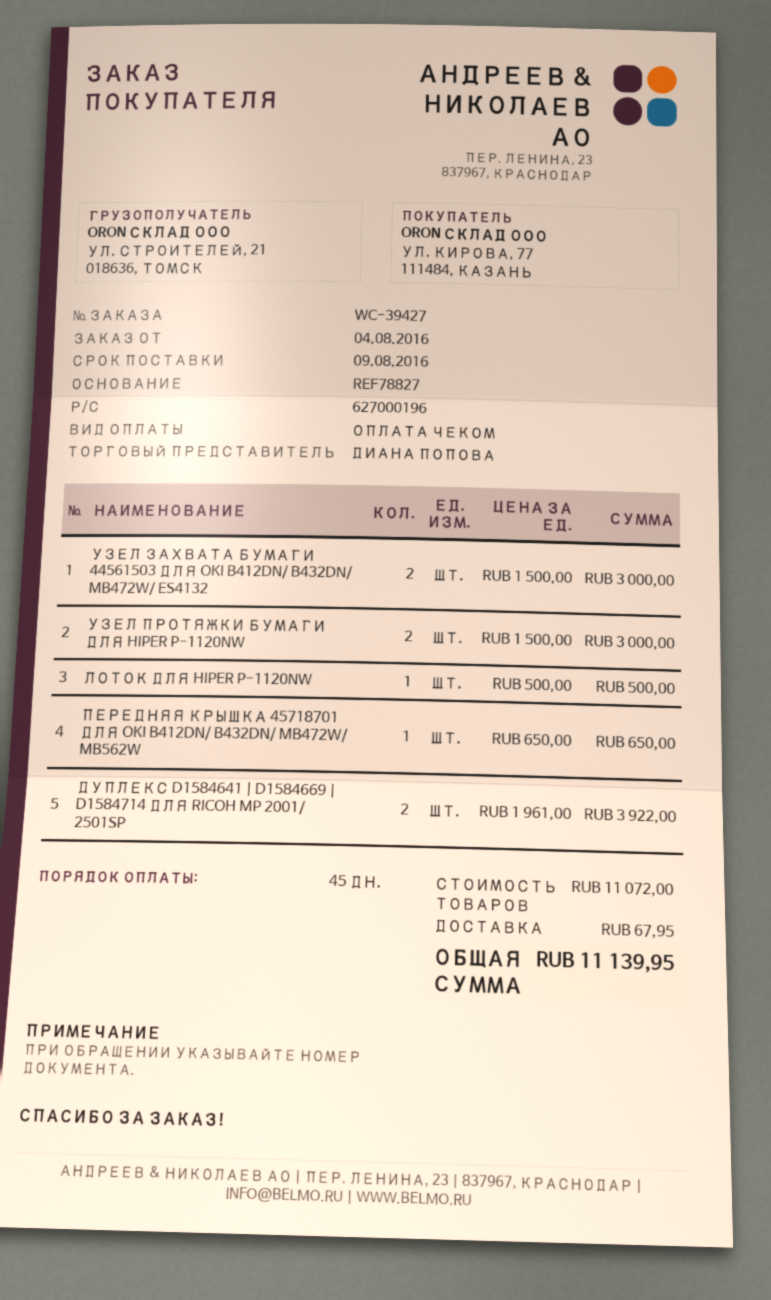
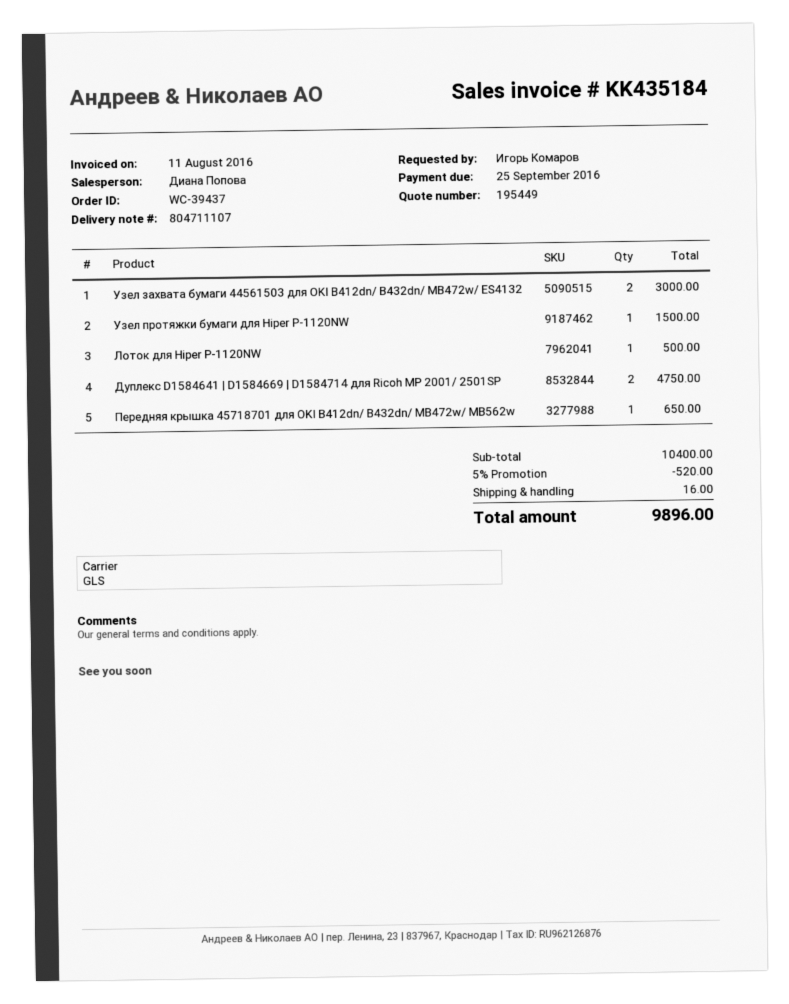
order number: WC-39427 -> WC-39437
УЗЕЛ ПРОТЯЖКИ БУМАГИ ДЛЯ HIPER P-1120NW: 2 for 3000.00 -> 1 for 1500.00
ДУПЛЕКС D1584641 | D1584669 | D1584714 ДЛЯ RICOH MP 2001/ 2501SP: 2 for 3922.00 -> 2 for 4750.00
subtotal: 11072.00 -> 10400.00
discount: none -> 5% = 520.00
shipping: 67.95 -> 16.00
total: 11139.95 -> 9896.00

